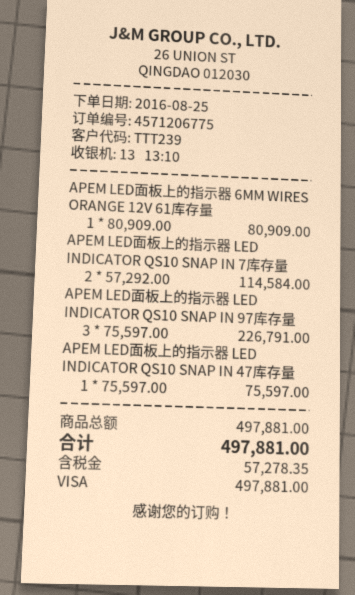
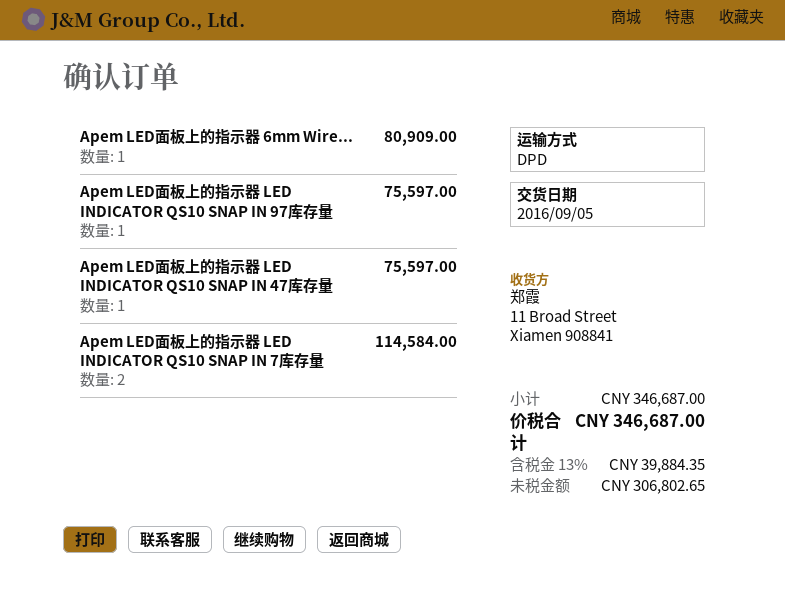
APEM LED面板上的指示器 LED INDICATOR QS10 SNAP IN 97库存量: 3 for 226791.00 -> 1 for 75597.00
subtotal: 497881.00 -> 346687.00
tax: 57278.35 -> 39884.35
total: 497881.00 -> 346687.00

